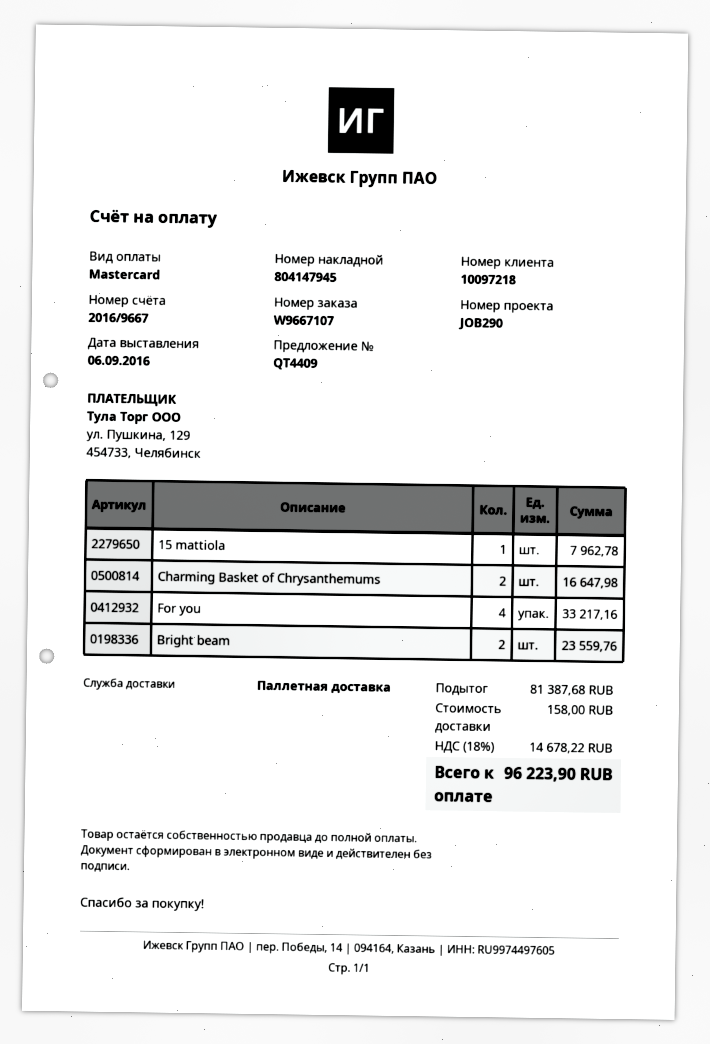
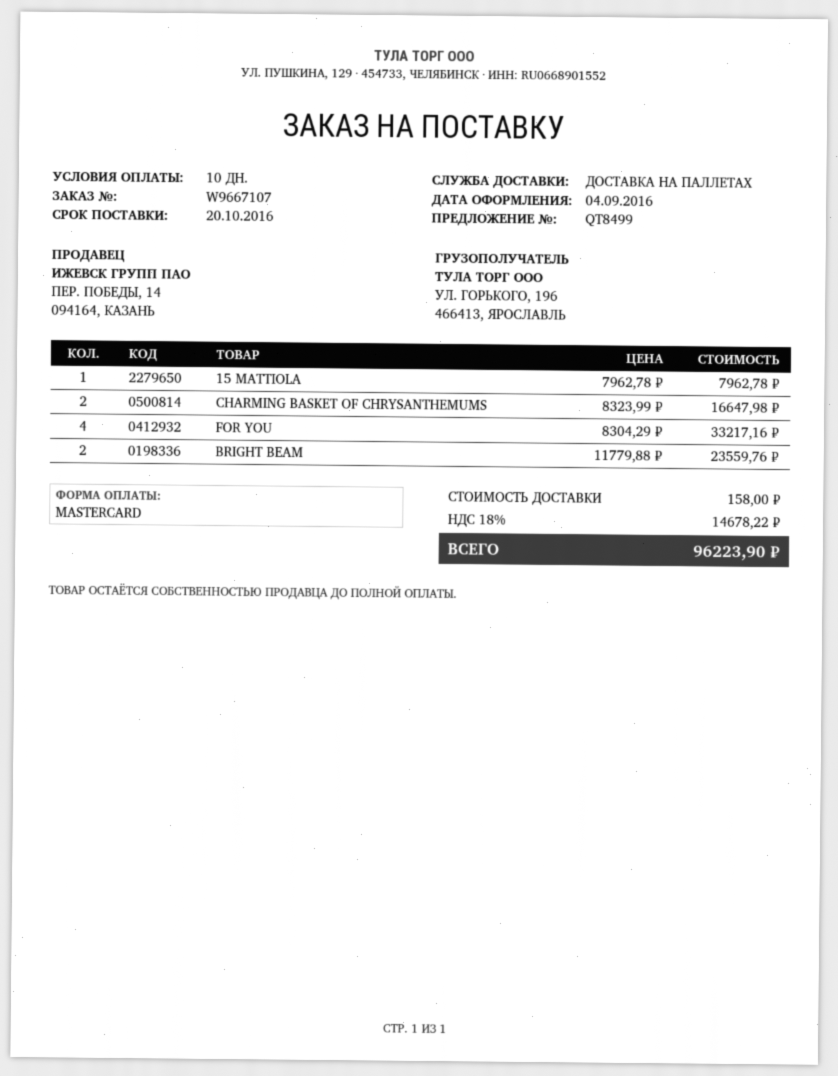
quote number: QT4409 -> QT8499

